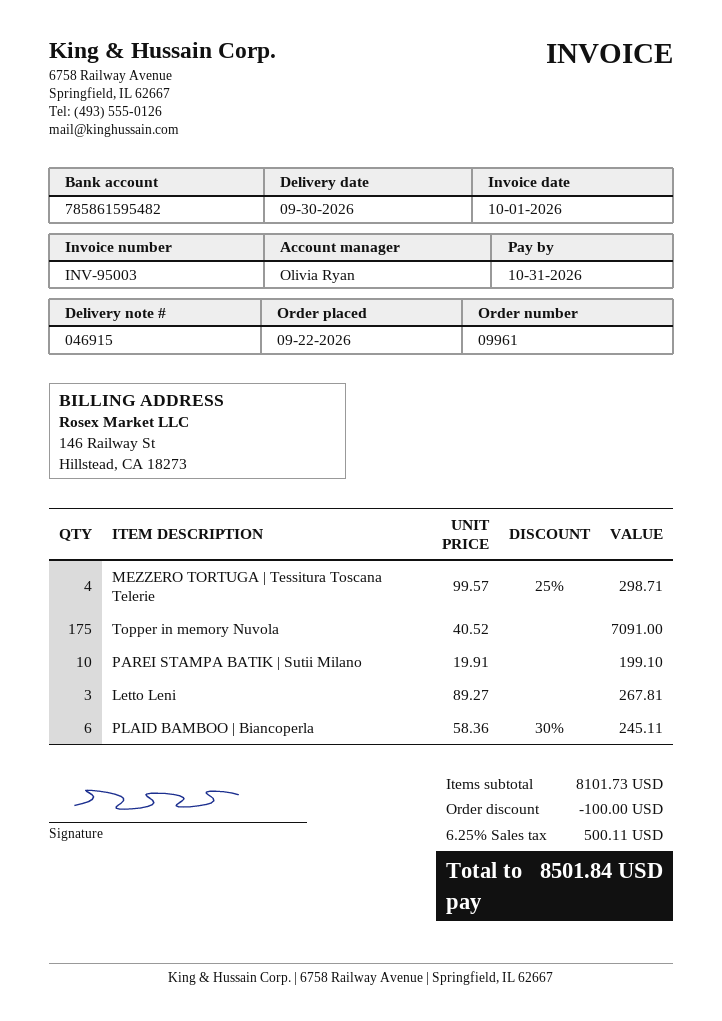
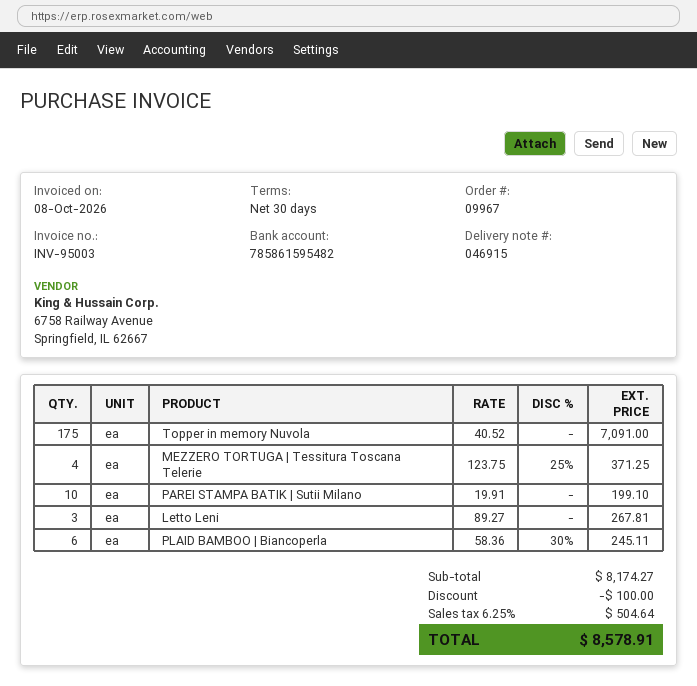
order number: 09961 -> 09967
invoice date: 2026-10-01 -> 2026-10-08
MEZZERO TORTUGA | Tessitura Toscana Telerie: 4 x 99.57 - 25% = 298.71 -> 4 x 123.75 - 25% = 371.25
subtotal: 8101.73 -> 8174.27
tax: 6.25% = 500.11 -> 6.25% = 504.64
total: 8501.84 -> 8578.91

